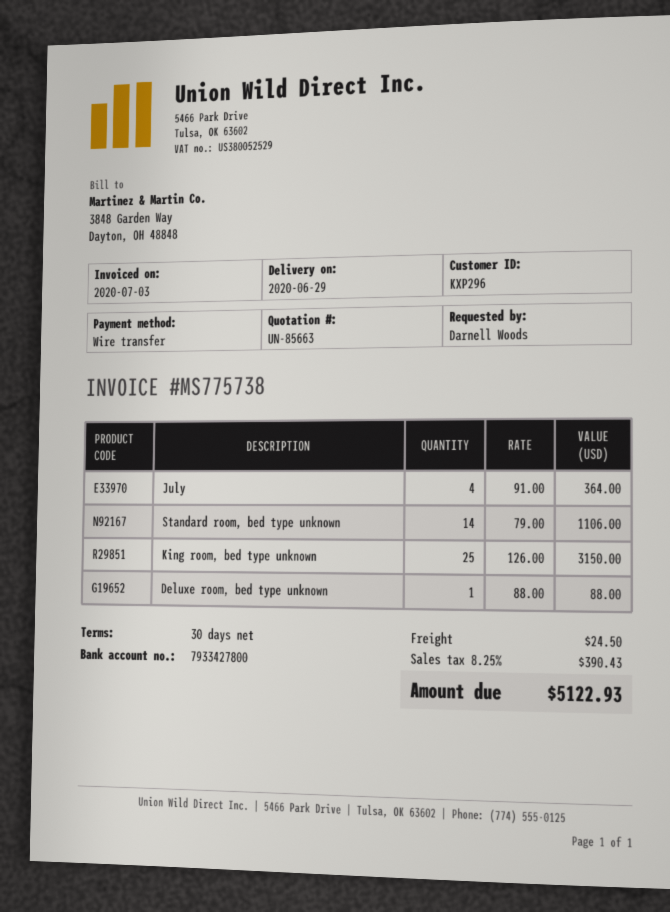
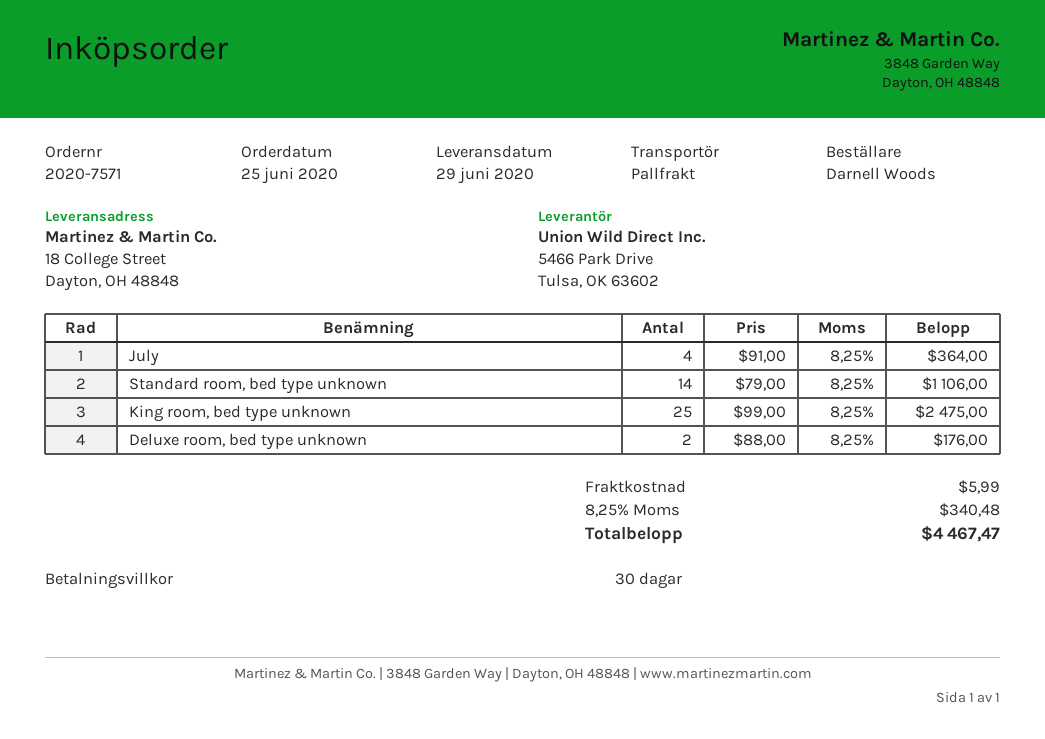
King room, bed type unknown: 25 x 126.00 = 3150.00 -> 25 x 99.00 = 2475.00
Deluxe room, bed type unknown: 1 x 88.00 = 88.00 -> 2 x 88.00 = 176.00
shipping: 24.50 -> 5.99
tax: 8.25% = 390.43 -> 8.25% = 340.48
total: 5122.93 -> 4467.47

